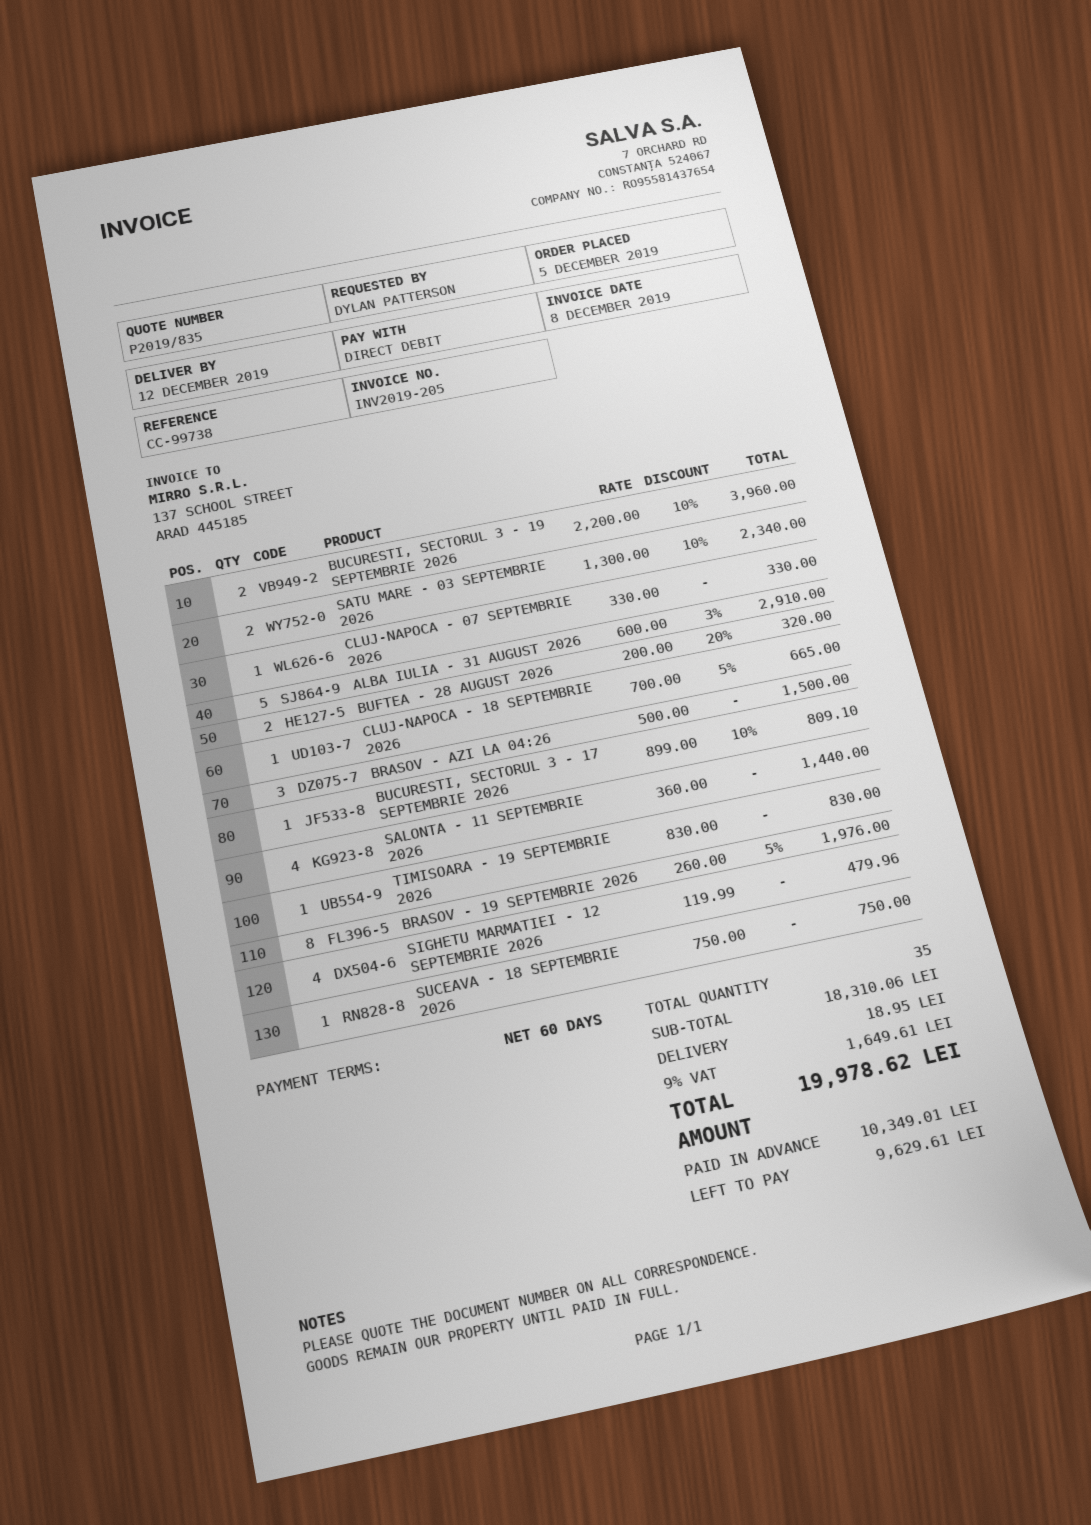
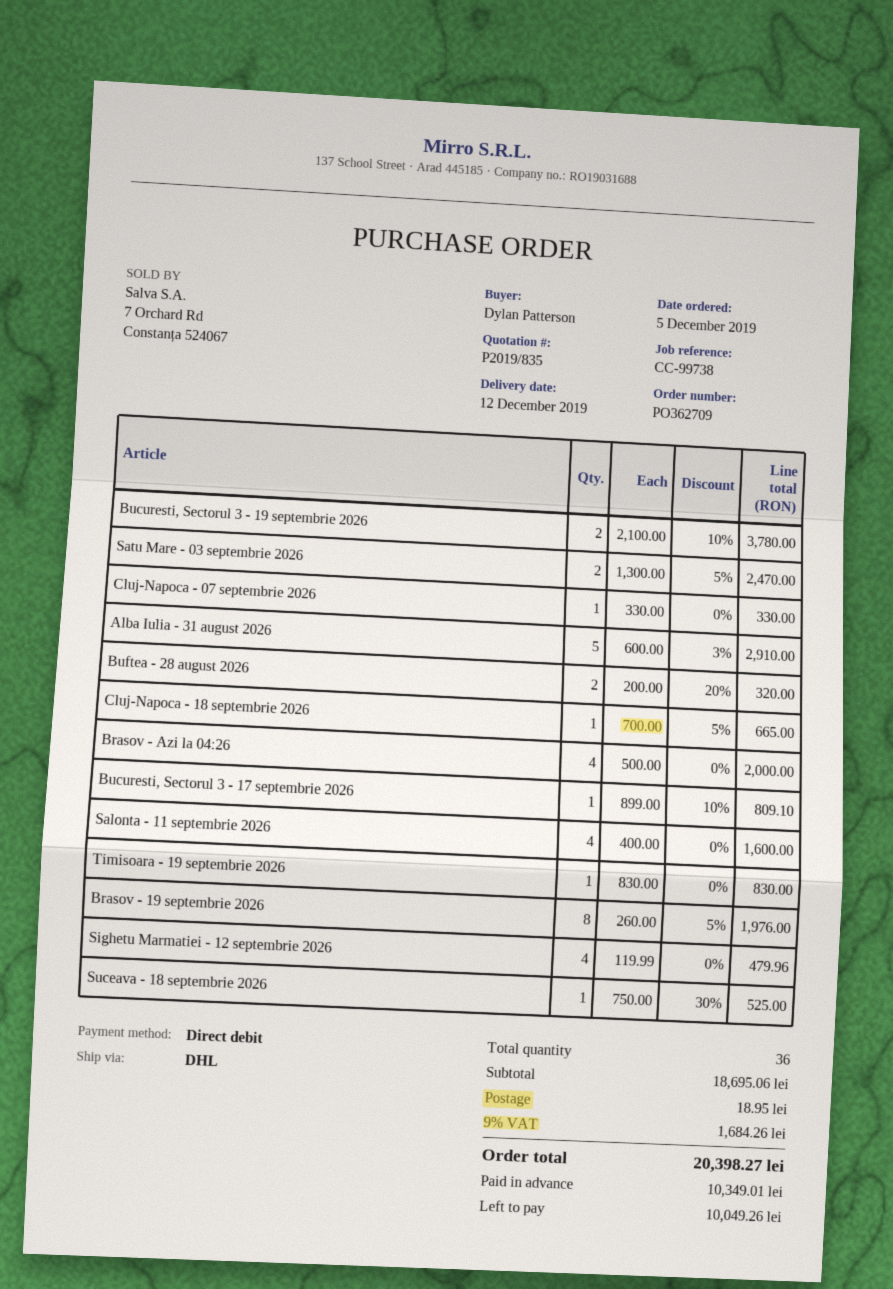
BUCURESTI, SECTORUL 3 - 19 SEPTEMBRIE 2026: 2 x 2200.00 - 10% = 3960.00 -> 2 x 2100.00 - 10% = 3780.00
SATU MARE - 03 SEPTEMBRIE 2026: 2 x 1300.00 - 10% = 2340.00 -> 2 x 1300.00 - 5% = 2470.00
BRASOV - AZI LA 04:26: 3 x 500.00 = 1500.00 -> 4 x 500.00 = 2000.00
SALONTA - 11 SEPTEMBRIE 2026: 4 x 360.00 = 1440.00 -> 4 x 400.00 = 1600.00
SUCEAVA - 18 SEPTEMBRIE 2026: 1 x 750.00 = 750.00 -> 1 x 750.00 - 30% = 525.00
total quantity: 35 -> 36
subtotal: 18310.06 -> 18695.06
tax: 9% = 1649.61 -> 9% = 1684.26
total: 19978.62 -> 20398.27
balance: 9629.61 -> 10049.26

